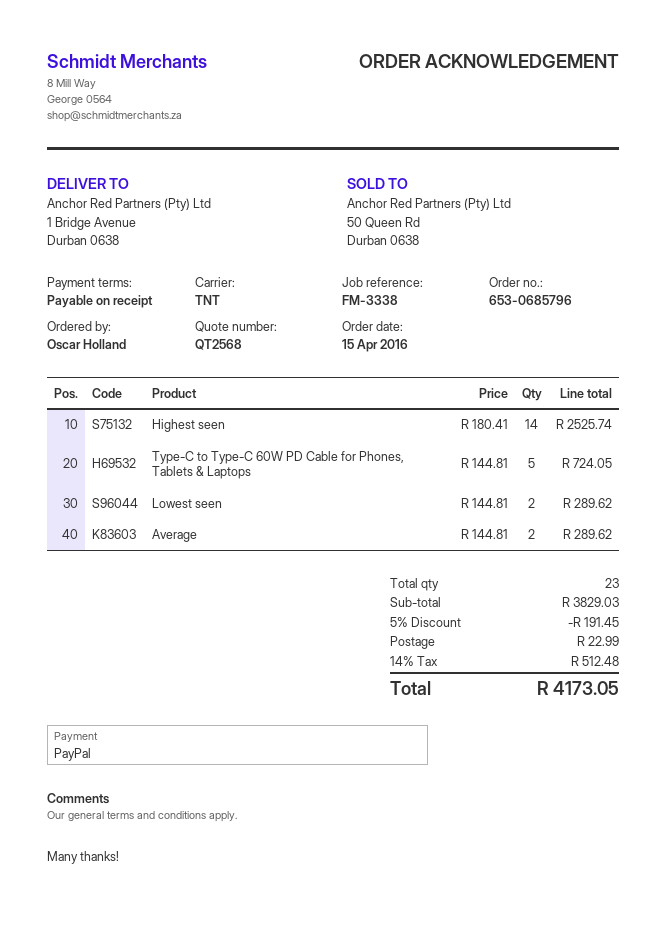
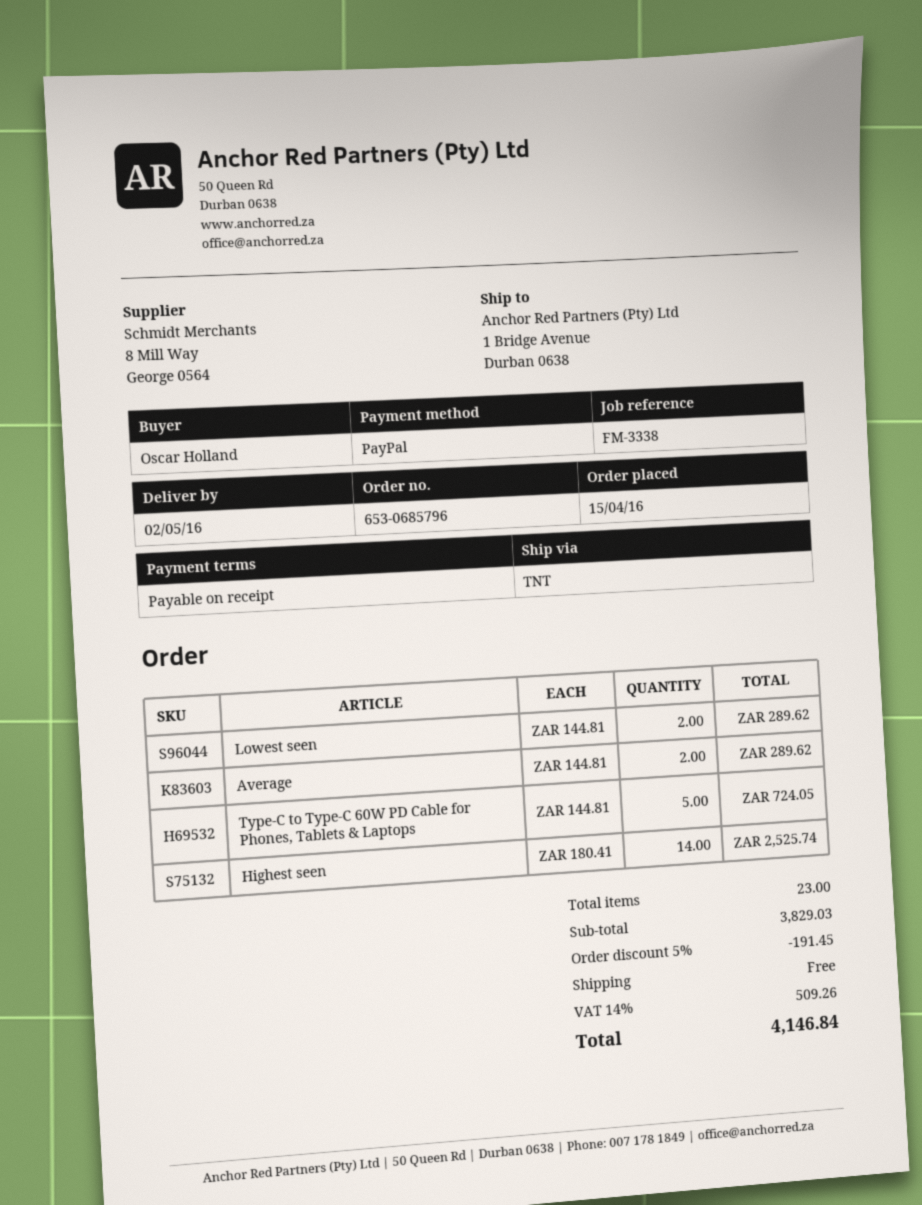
shipping: 22.99 -> 0.00
tax: 14% = 512.48 -> 14% = 509.26
total: 4173.05 -> 4146.84

